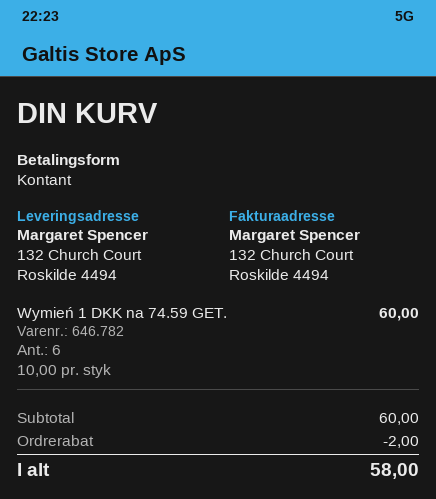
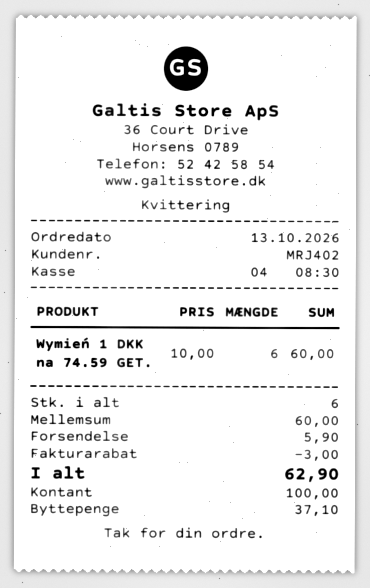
discount: 2.00 -> 3.00
shipping: none -> 5.90
total: 58.00 -> 62.90

